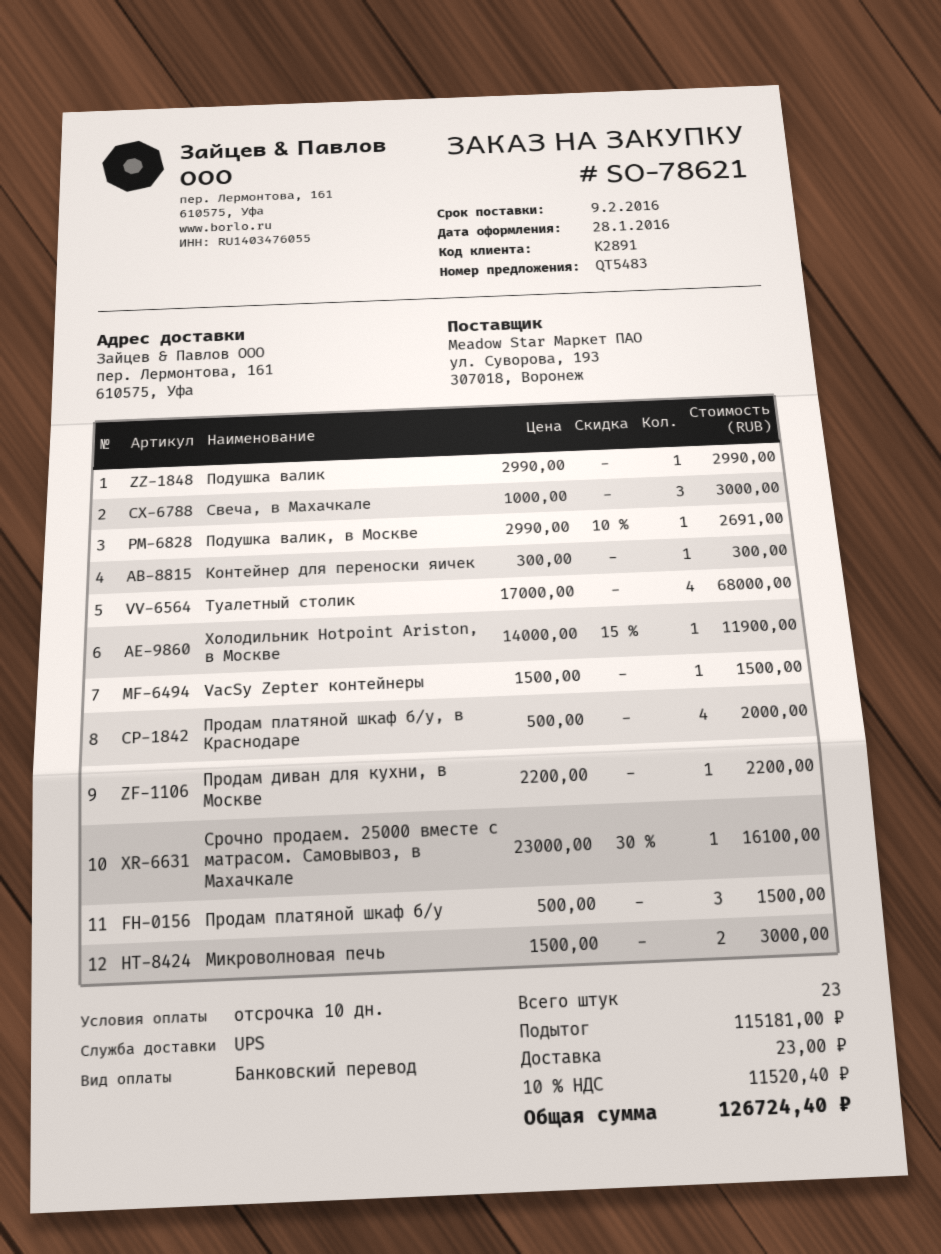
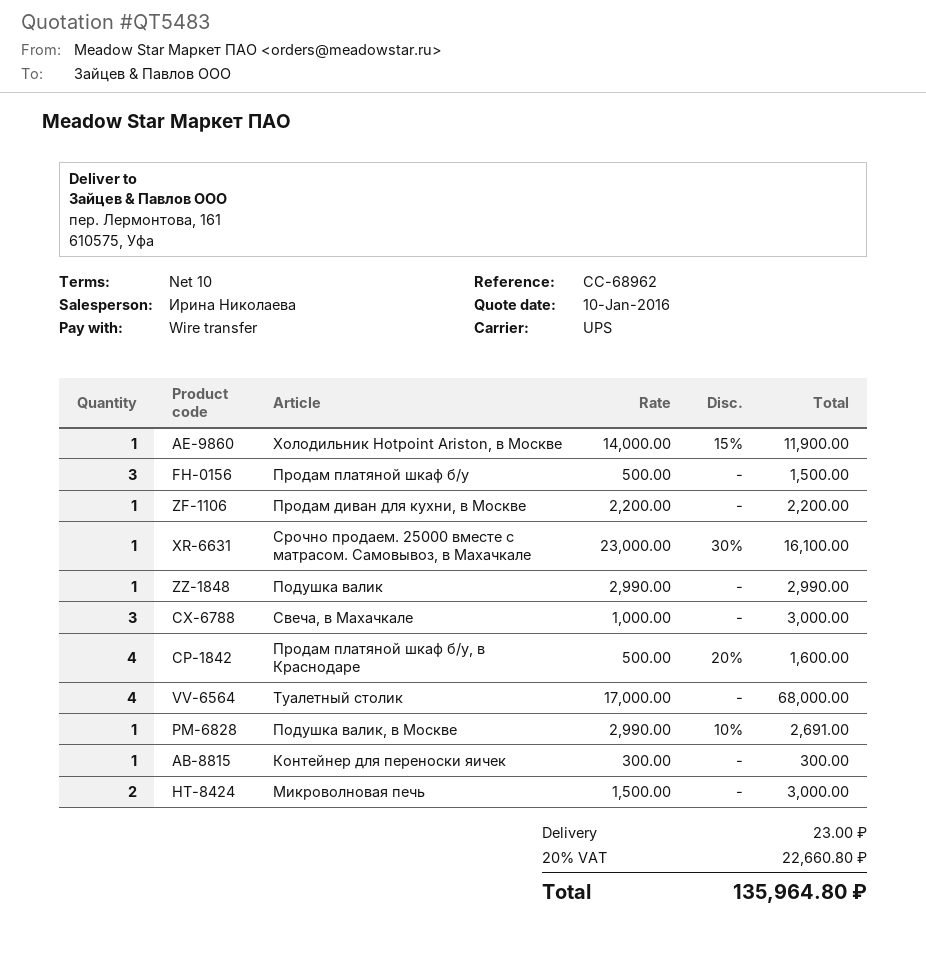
VacSy Zepter контейнеры: 1 x 1500.00 = 1500.00 -> none
Продам платяной шкаф б/у, в Краснодаре: 4 x 500.00 = 2000.00 -> 4 x 500.00 - 20% = 1600.00
tax: 10% = 11520.40 -> 20% = 22660.80
total: 126724.40 -> 135964.80

